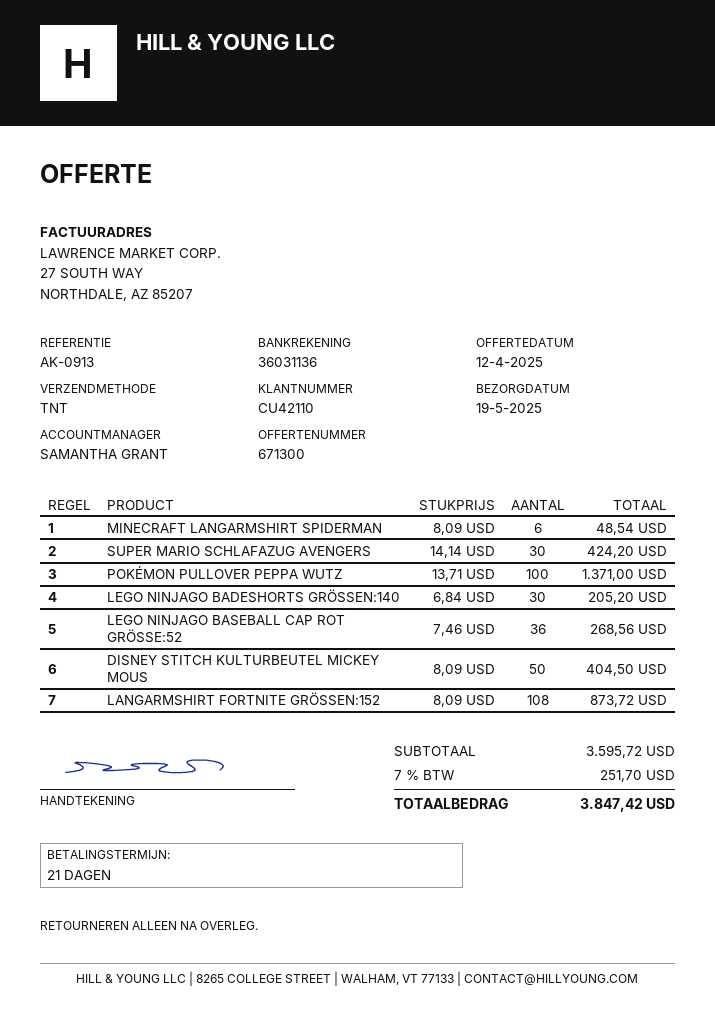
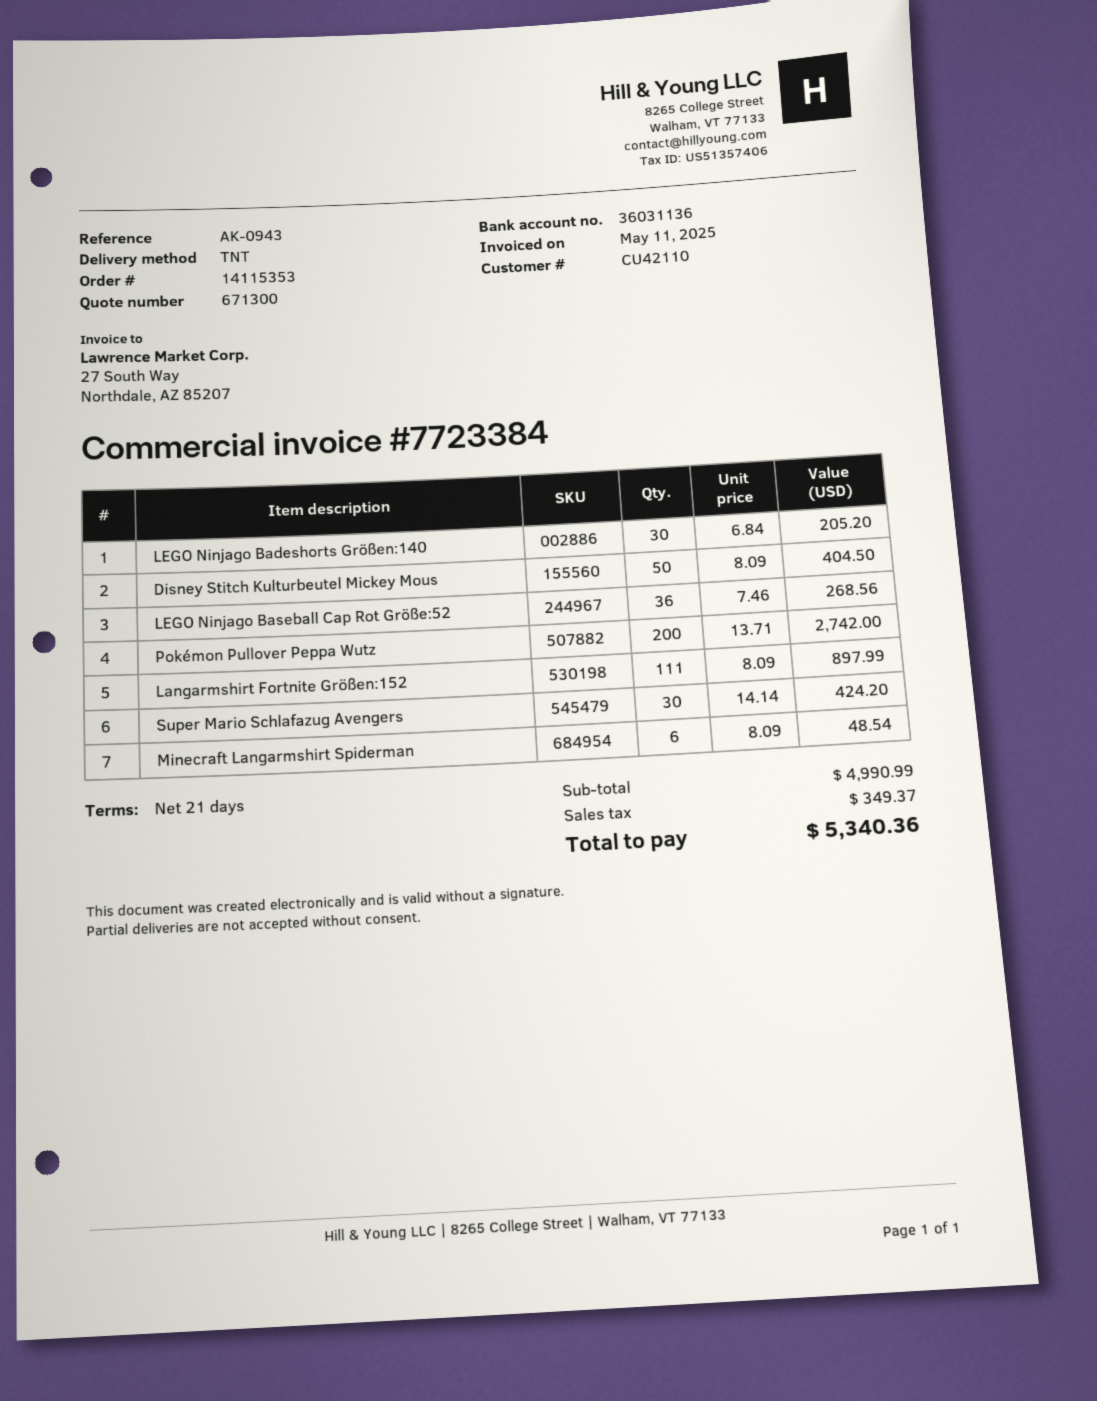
reference: AK-0913 -> AK-0943
POKÉMON PULLOVER PEPPA WUTZ: 100 x 13.71 = 1371.00 -> 200 x 13.71 = 2742.00
LANGARMSHIRT FORTNITE GRÖSSEN:152: 108 x 8.09 = 873.72 -> 111 x 8.09 = 897.99
subtotal: 3595.72 -> 4990.99
tax: 251.70 -> 349.37
total: 3847.42 -> 5340.36

